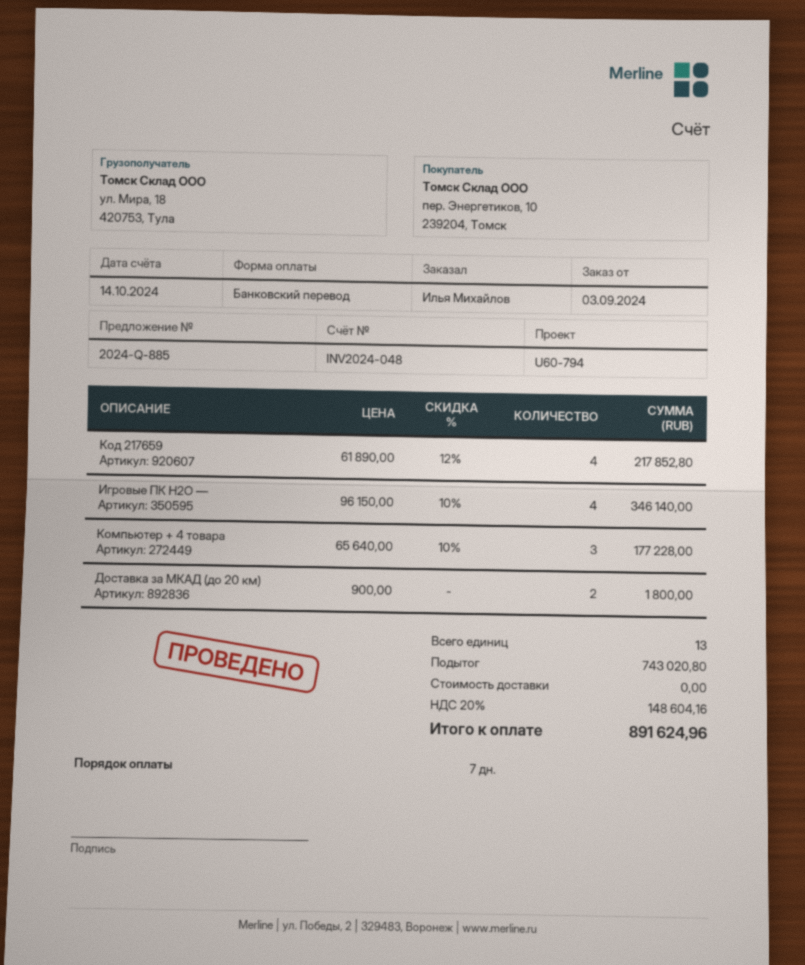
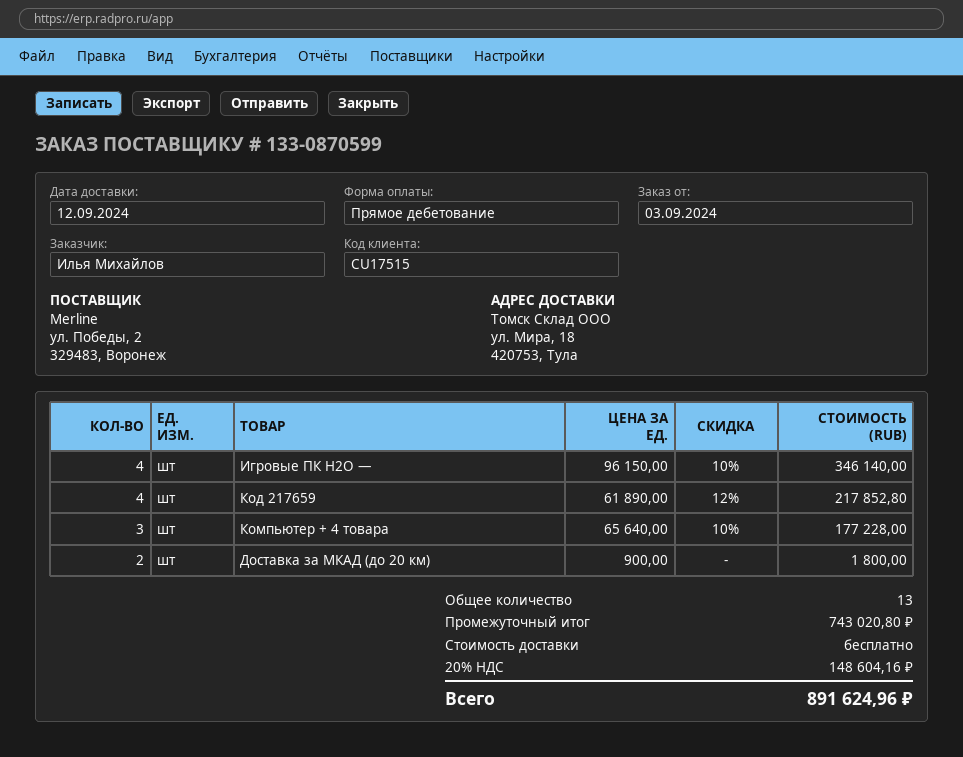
payment method: bank transfer -> direct debit

